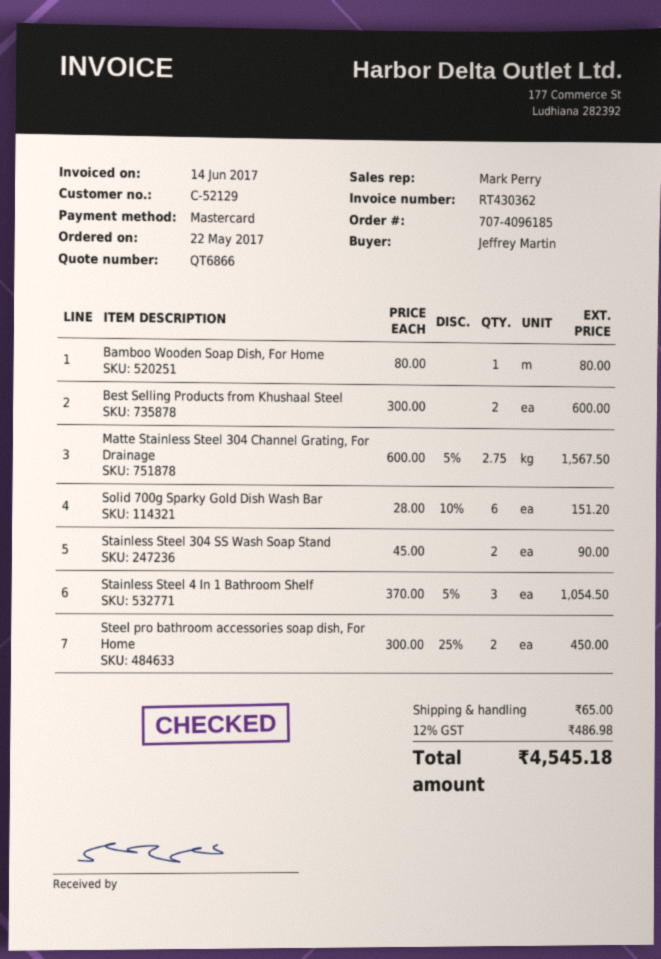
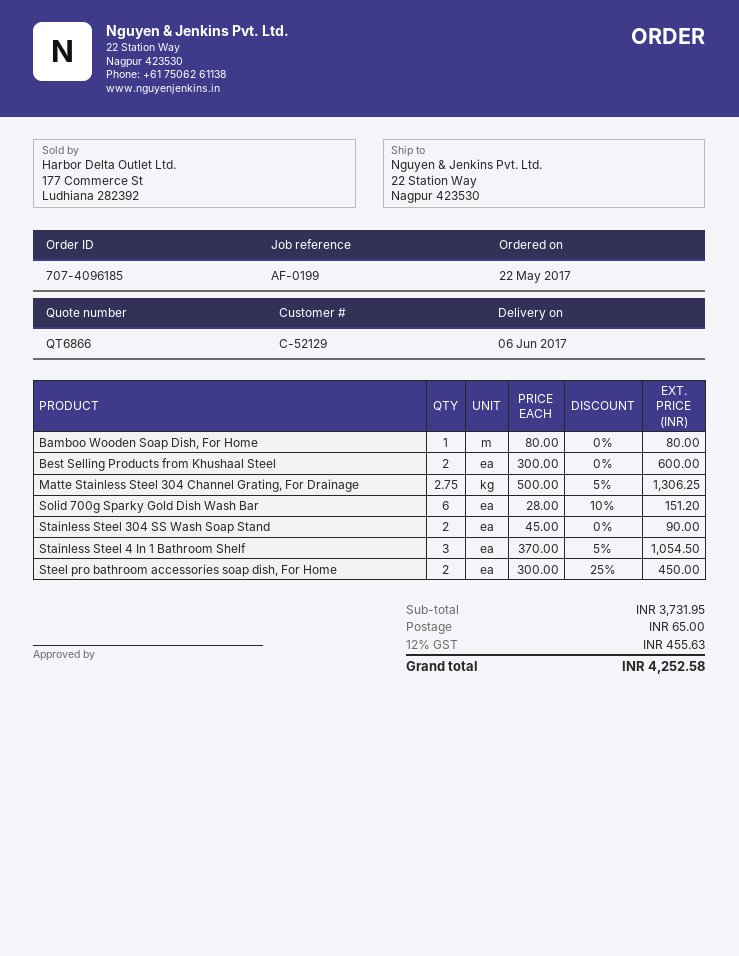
Matte Stainless Steel 304 Channel Grating, For Drainage: 2.75 x 600.00 - 5% = 1567.50 -> 2.75 x 500.00 - 5% = 1306.25
tax: 12% = 486.98 -> 12% = 455.63
total: 4545.18 -> 4252.58

